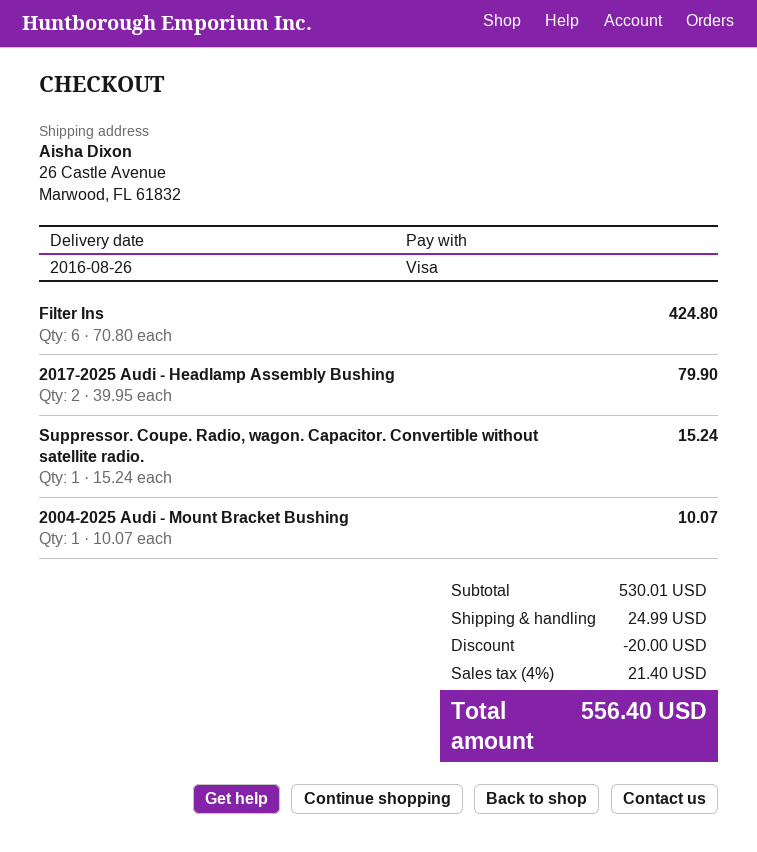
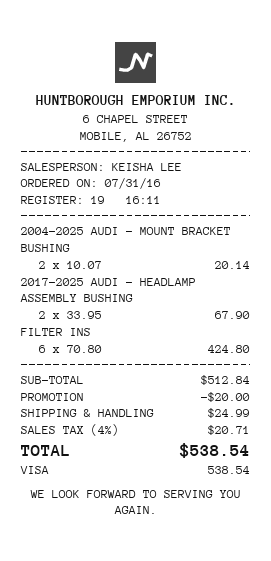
2017-2025 Audi - Headlamp Assembly Bushing: 2 x 39.95 = 79.90 -> 2 x 33.95 = 67.90
Suppressor. Coupe. Radio, wagon. Capacitor. Convertible without satellite radio.: 1 x 15.24 = 15.24 -> none
2004-2025 Audi - Mount Bracket Bushing: 1 x 10.07 = 10.07 -> 2 x 10.07 = 20.14
subtotal: 530.01 -> 512.84
tax: 4% = 21.40 -> 4% = 20.71
total: 556.40 -> 538.54

